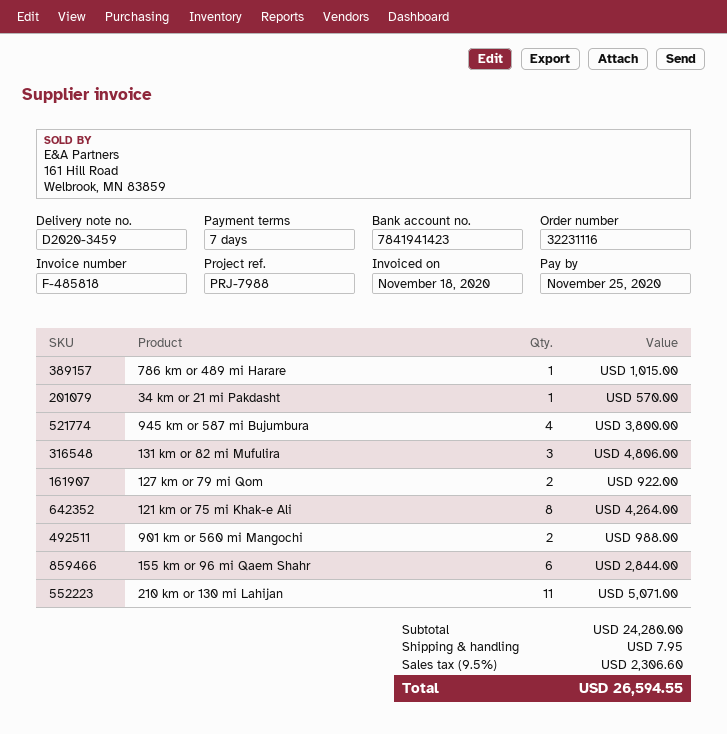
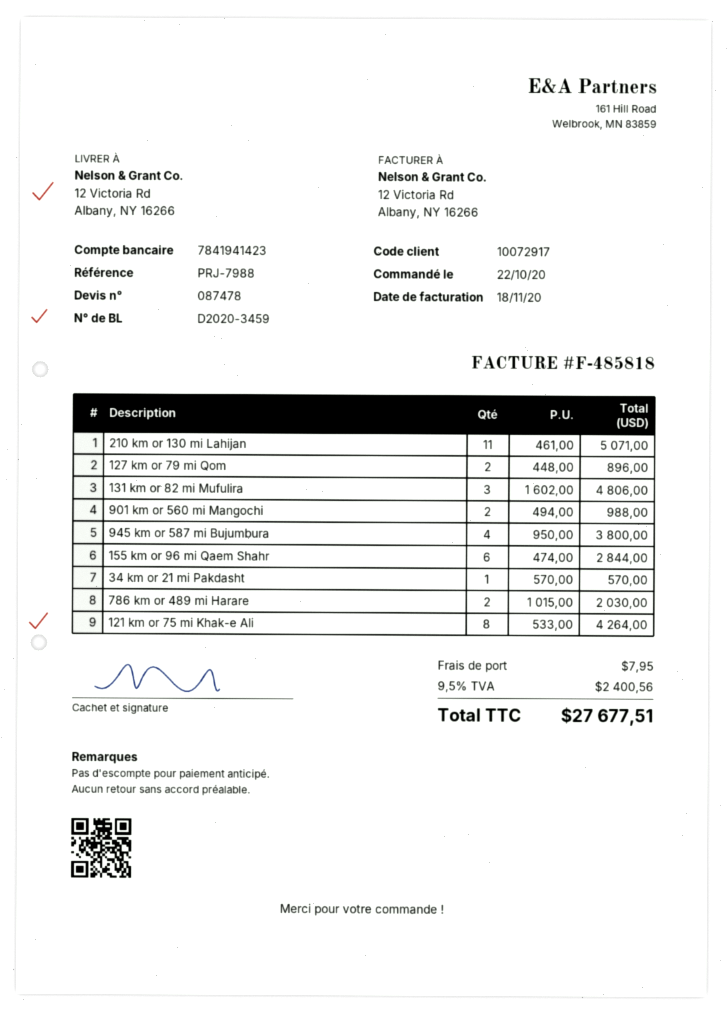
786 km or 489 mi Harare: 1 for 1015.00 -> 2 for 2030.00
127 km or 79 mi Qom: 2 for 922.00 -> 2 for 896.00
tax: 9.5% = 2306.60 -> 9.5% = 2400.56
total: 26594.55 -> 27677.51

